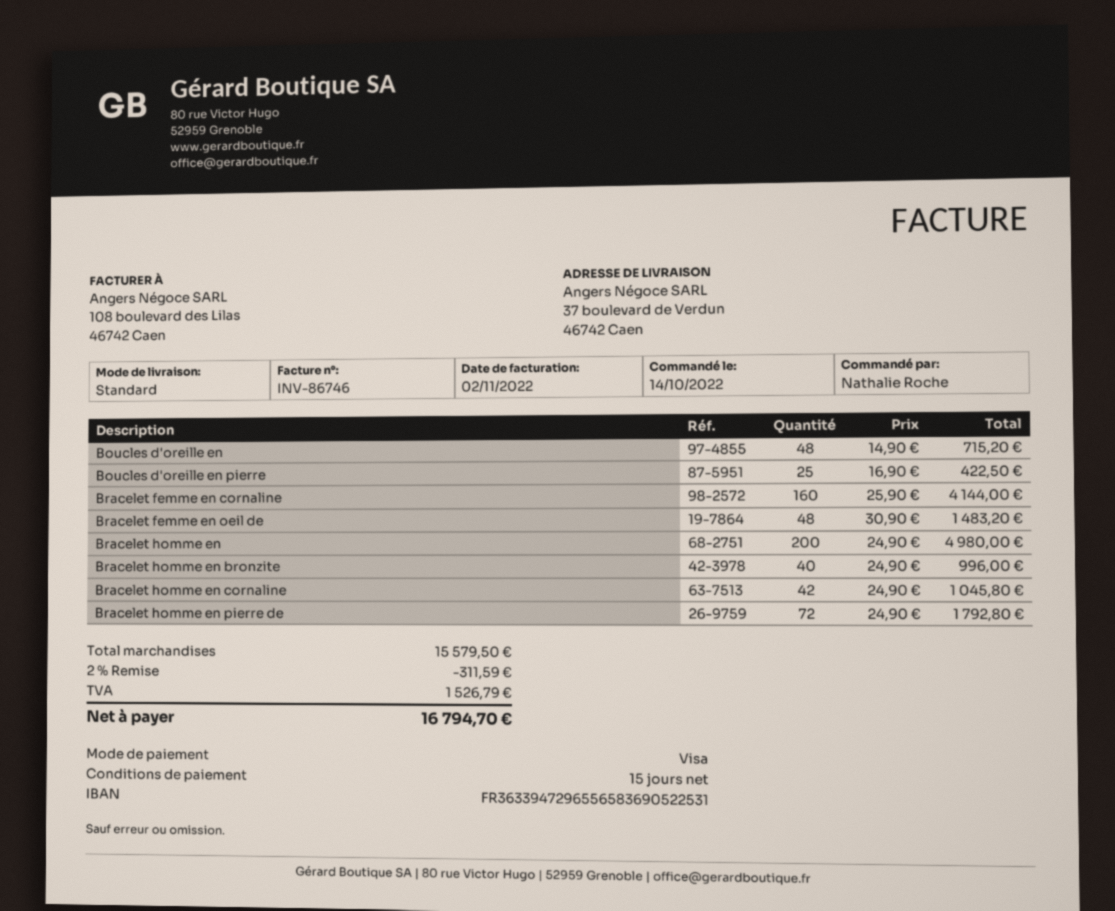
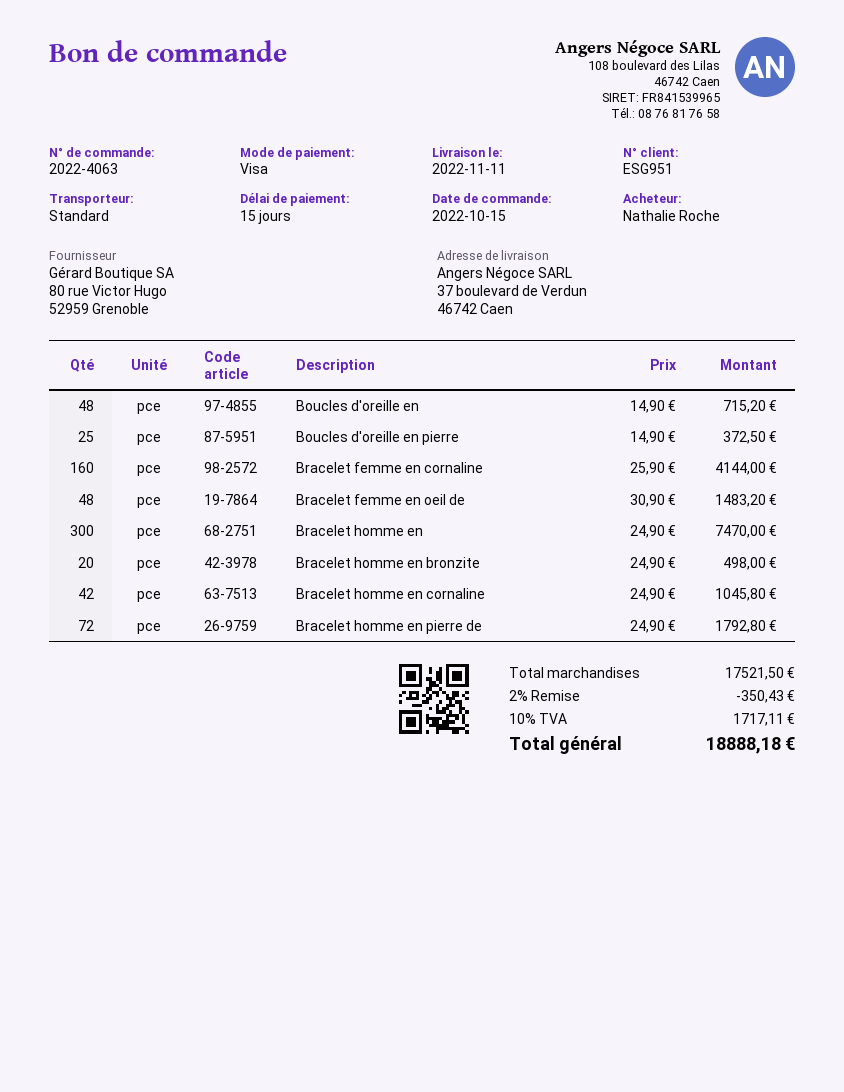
order date: 2022-10-14 -> 2022-10-15
Boucles d'oreille en pierre: 25 x 16.90 = 422.50 -> 25 x 14.90 = 372.50
Bracelet homme en: 200 x 24.90 = 4980.00 -> 300 x 24.90 = 7470.00
Bracelet homme en bronzite: 40 x 24.90 = 996.00 -> 20 x 24.90 = 498.00
subtotal: 15579.50 -> 17521.50
discount: 2% = 311.59 -> 2% = 350.43
tax: 1526.79 -> 1717.11
total: 16794.70 -> 18888.18

